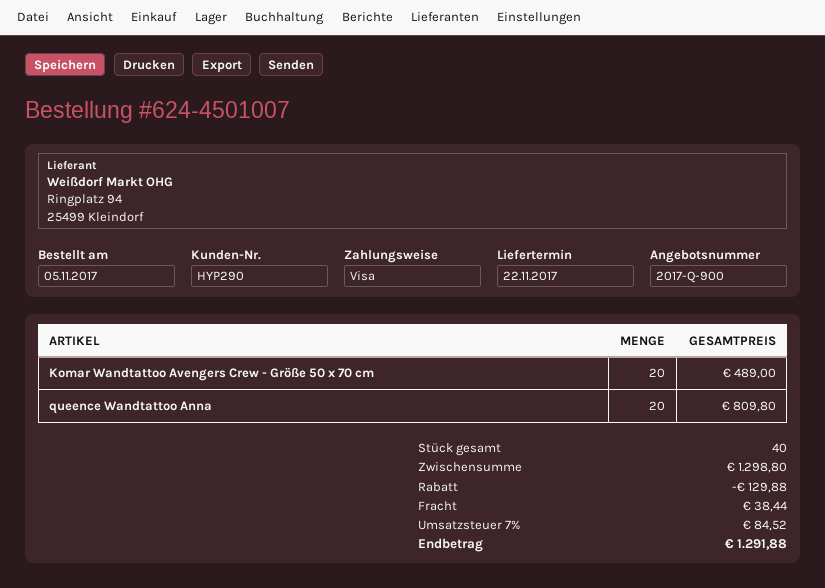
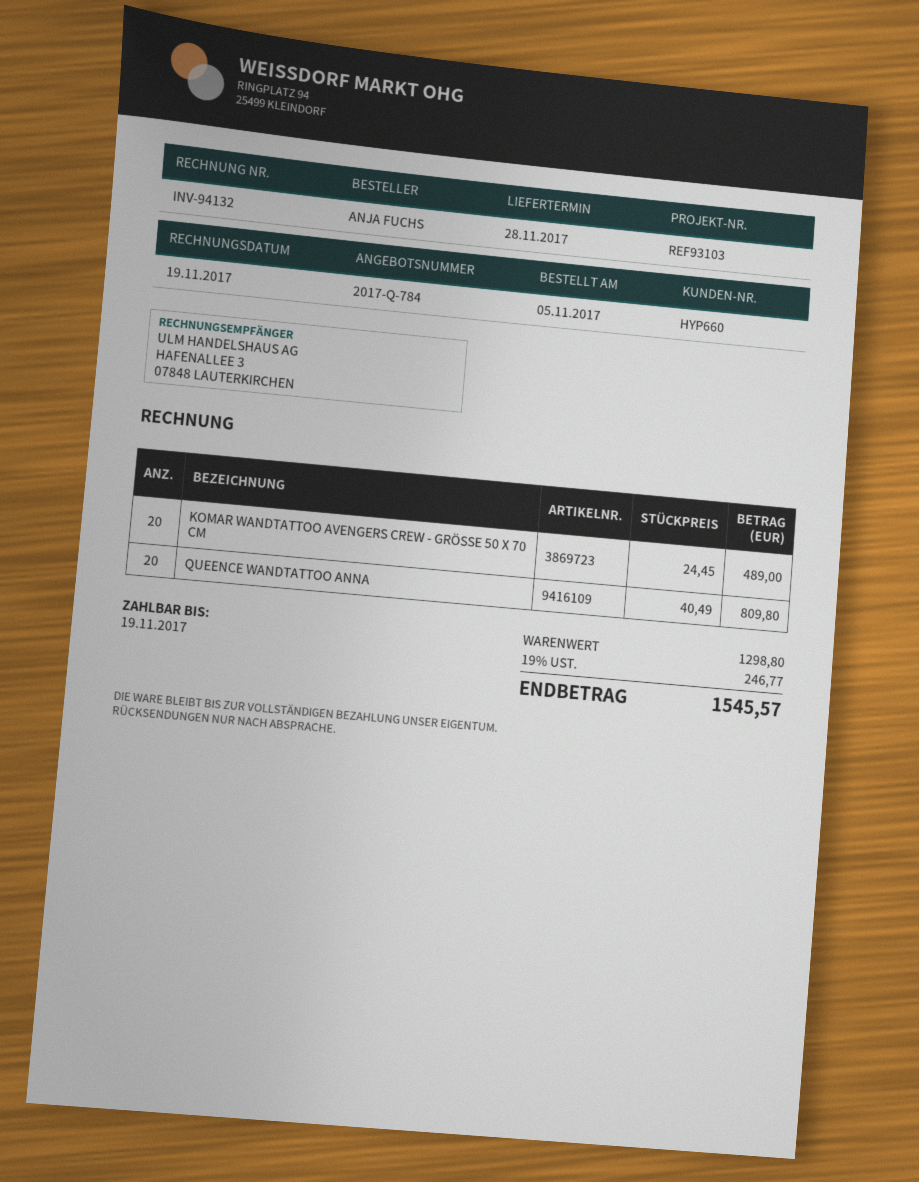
quote number: 2017-Q-900 -> 2017-Q-784
delivery date: 2017-11-22 -> 2017-11-28
customer number: HYP290 -> HYP660
discount: 129.88 -> none
shipping: 38.44 -> none
tax: 7% = 84.52 -> 19% = 246.77
total: 1291.88 -> 1545.57

